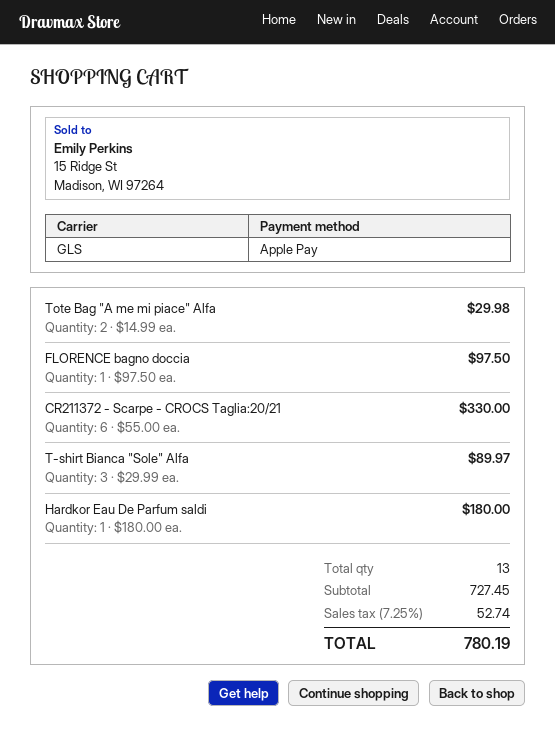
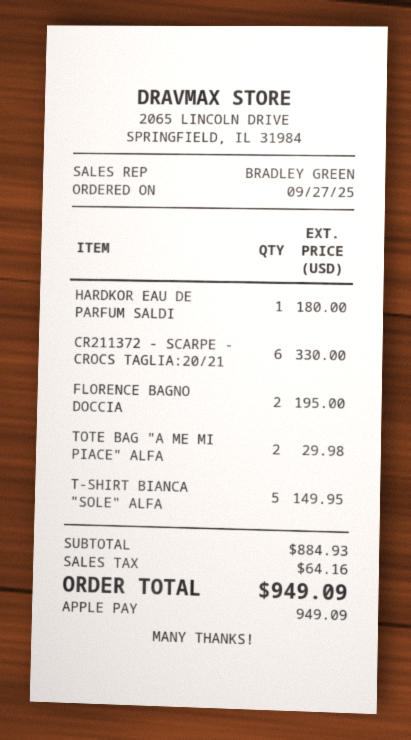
FLORENCE bagno doccia: 1 for 97.50 -> 2 for 195.00
T-shirt Bianca "Sole" Alfa: 3 for 89.97 -> 5 for 149.95
subtotal: 727.45 -> 884.93
tax: 52.74 -> 64.16
total: 780.19 -> 949.09

